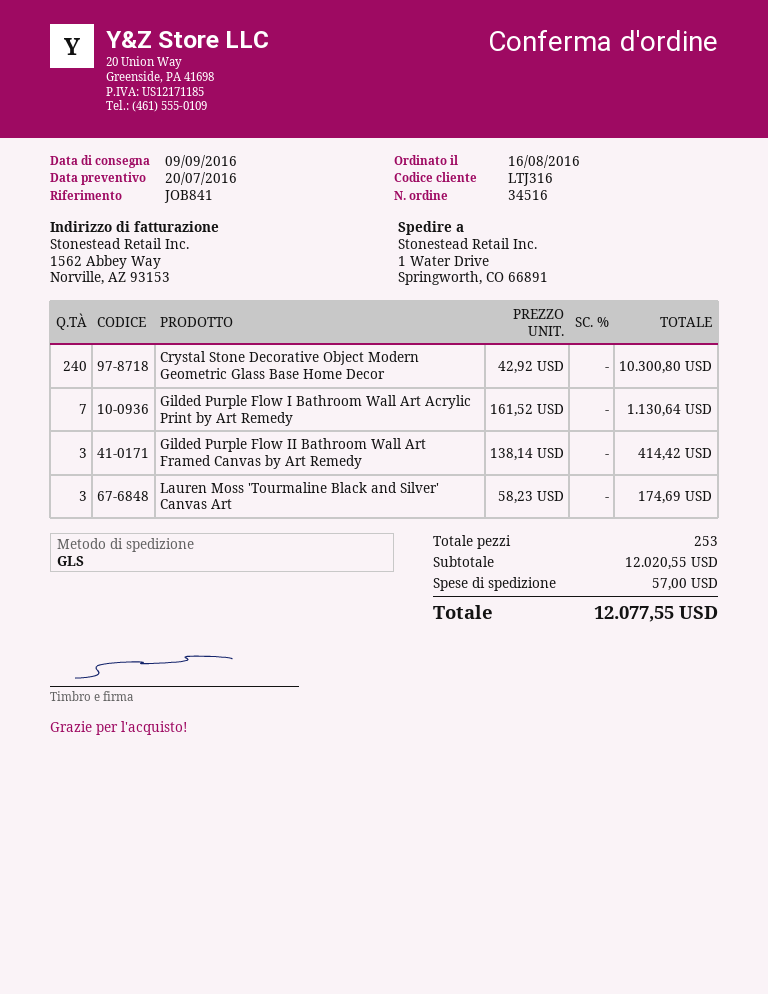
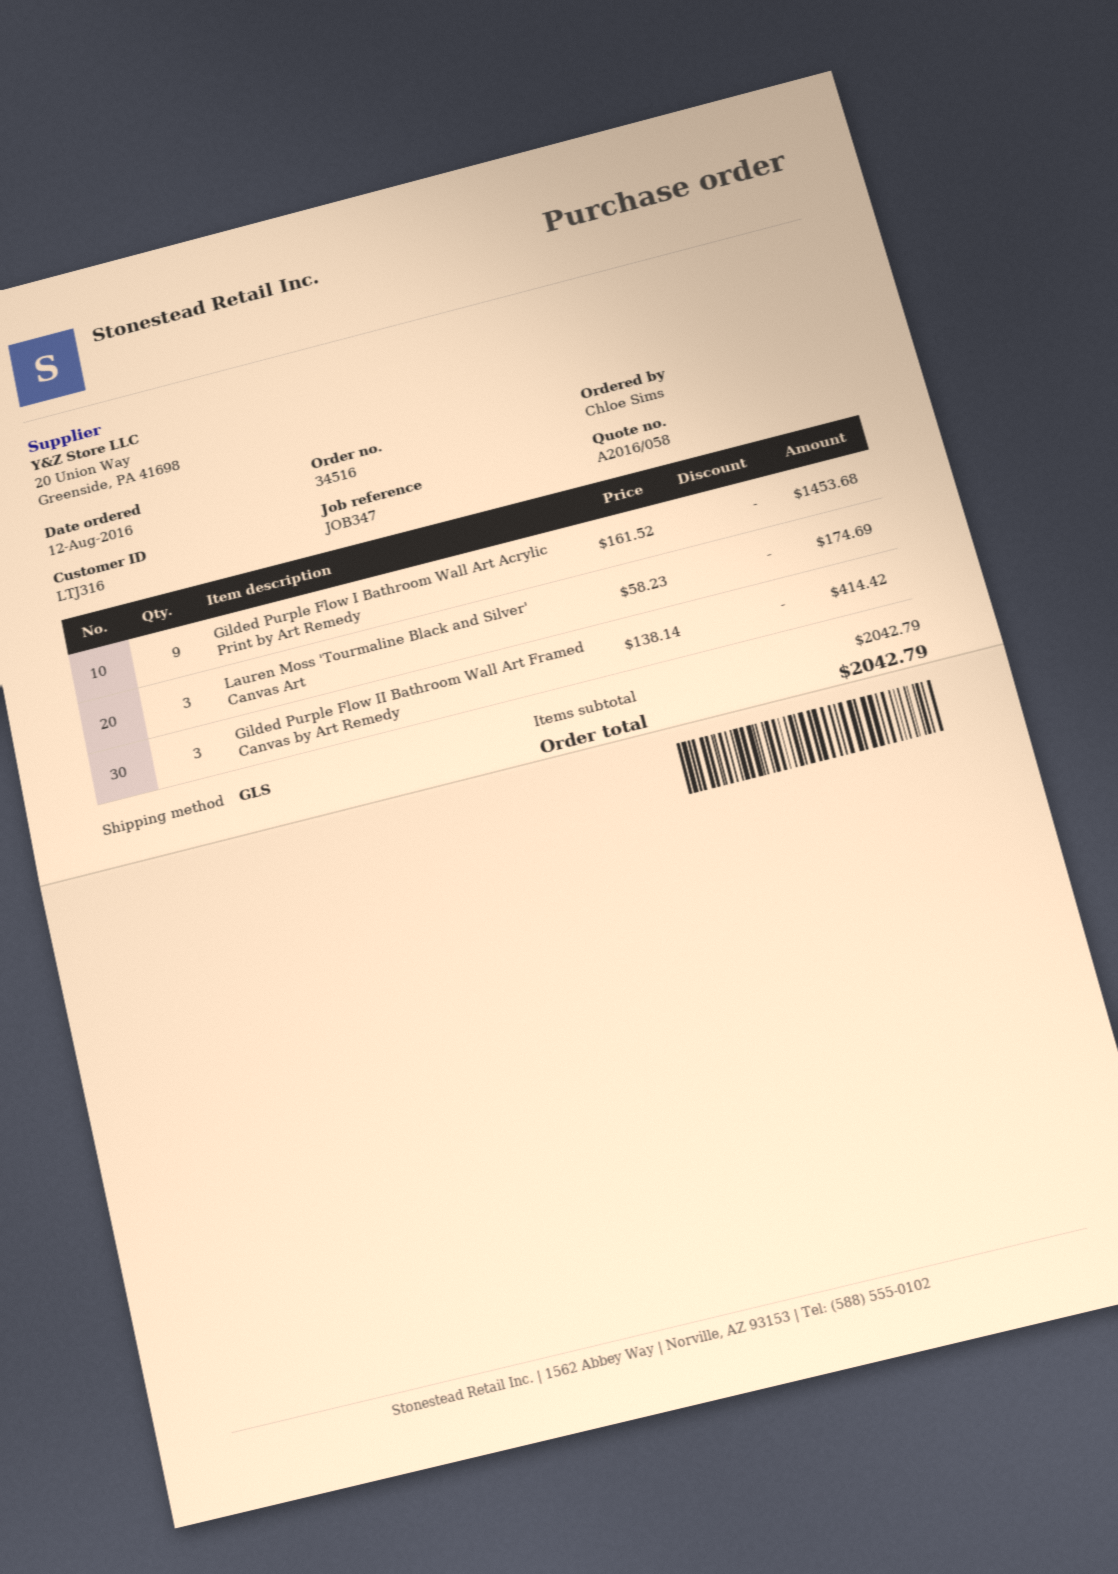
order date: 2016-08-16 -> 2016-08-12
reference: JOB841 -> JOB347
Crystal Stone Decorative Object Modern Geometric Glass Base Home Decor: 240 x 42.92 = 10300.80 -> none
Gilded Purple Flow I Bathroom Wall Art Acrylic Print by Art Remedy: 7 x 161.52 = 1130.64 -> 9 x 161.52 = 1453.68
subtotal: 12020.55 -> 2042.79
shipping: 57.00 -> none
total: 12077.55 -> 2042.79

